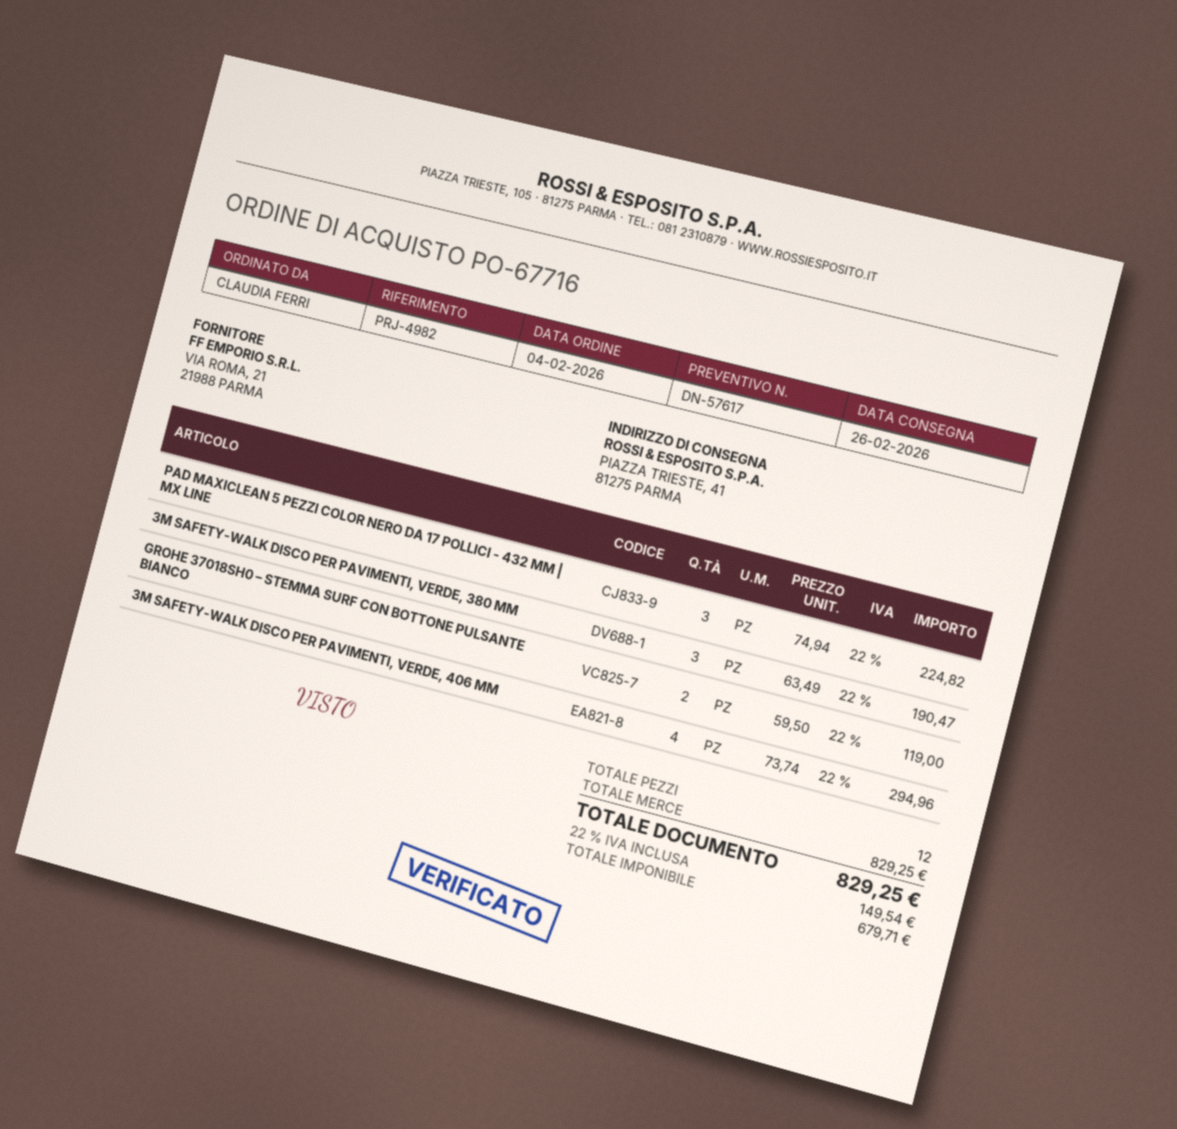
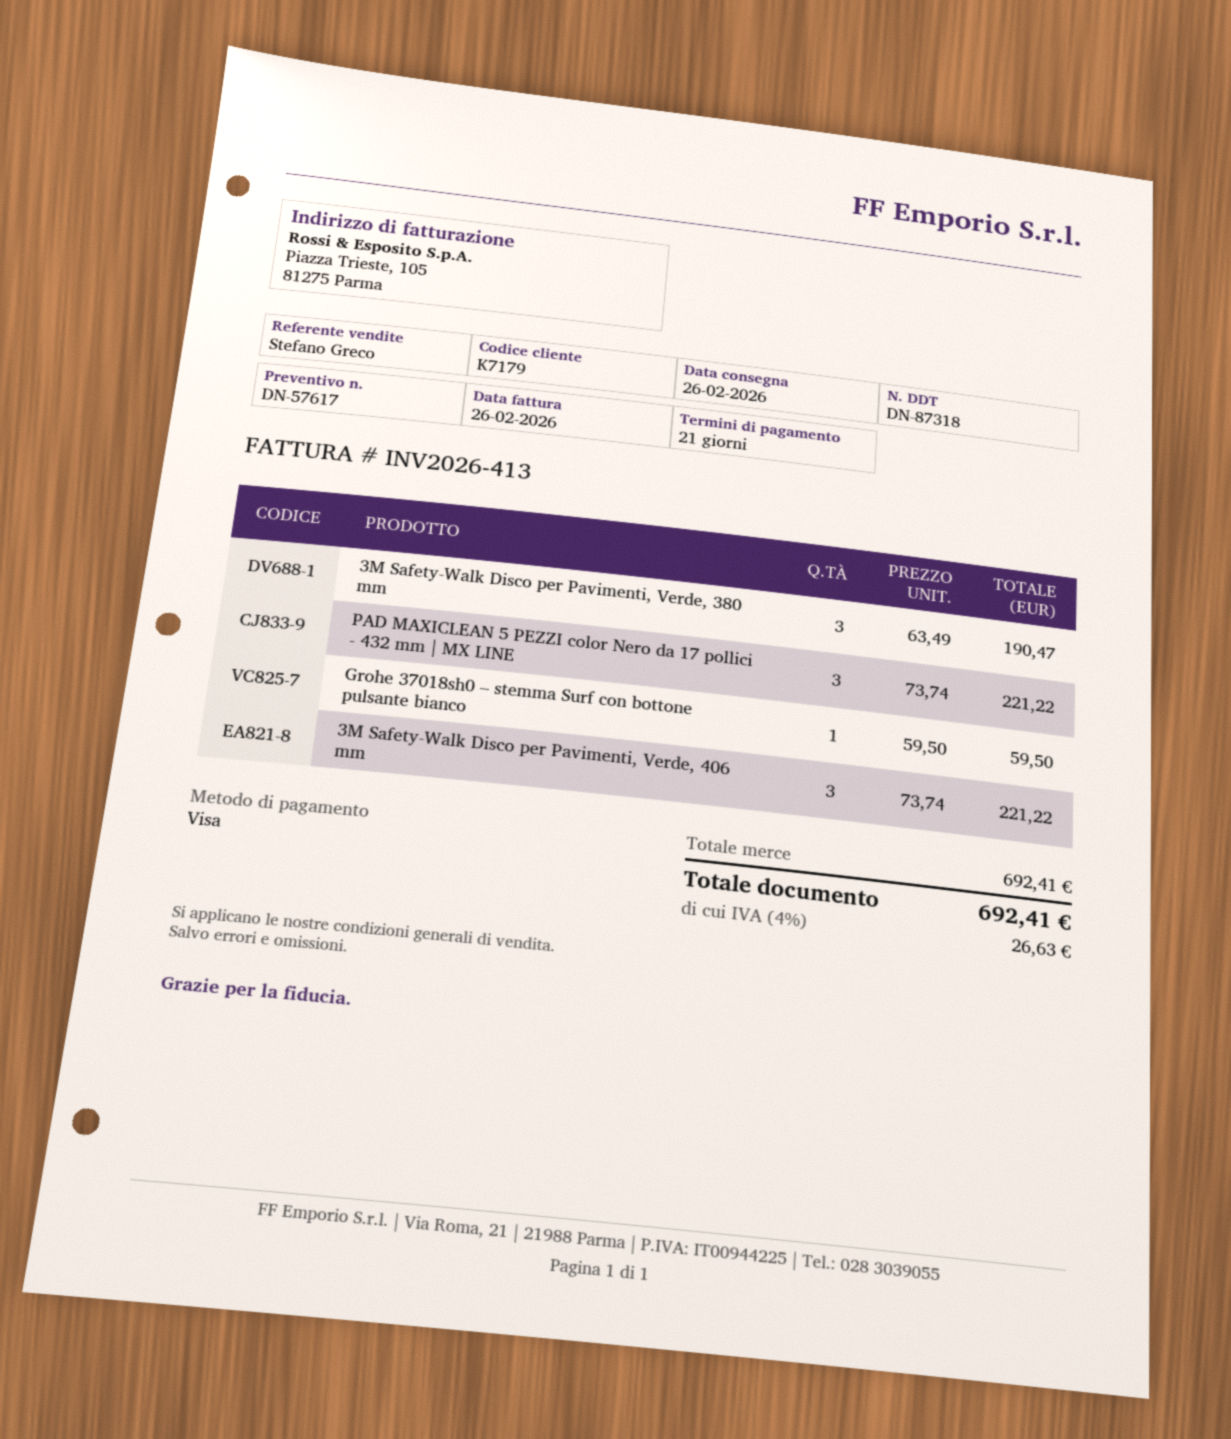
PAD MAXICLEAN 5 PEZZI COLOR NERO DA 17 POLLICI - 432 MM | MX LINE: 3 x 74.94 = 224.82 -> 3 x 73.74 = 221.22
GROHE 37018SH0 – STEMMA SURF CON BOTTONE PULSANTE BIANCO: 2 x 59.50 = 119.00 -> 1 x 59.50 = 59.50
3M SAFETY-WALK DISCO PER PAVIMENTI, VERDE, 406 MM: 4 x 73.74 = 294.96 -> 3 x 73.74 = 221.22
subtotal: 829.25 -> 692.41
tax: 22% = 149.54 -> 4% = 26.63
total: 829.25 -> 692.41

